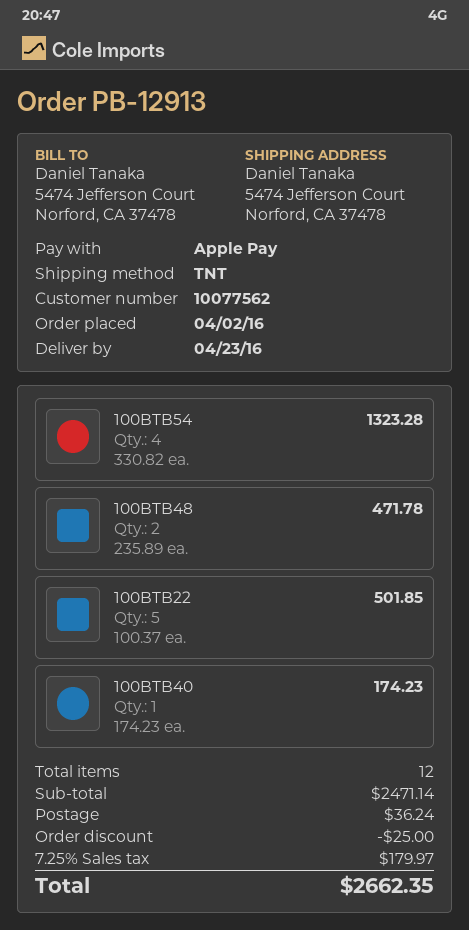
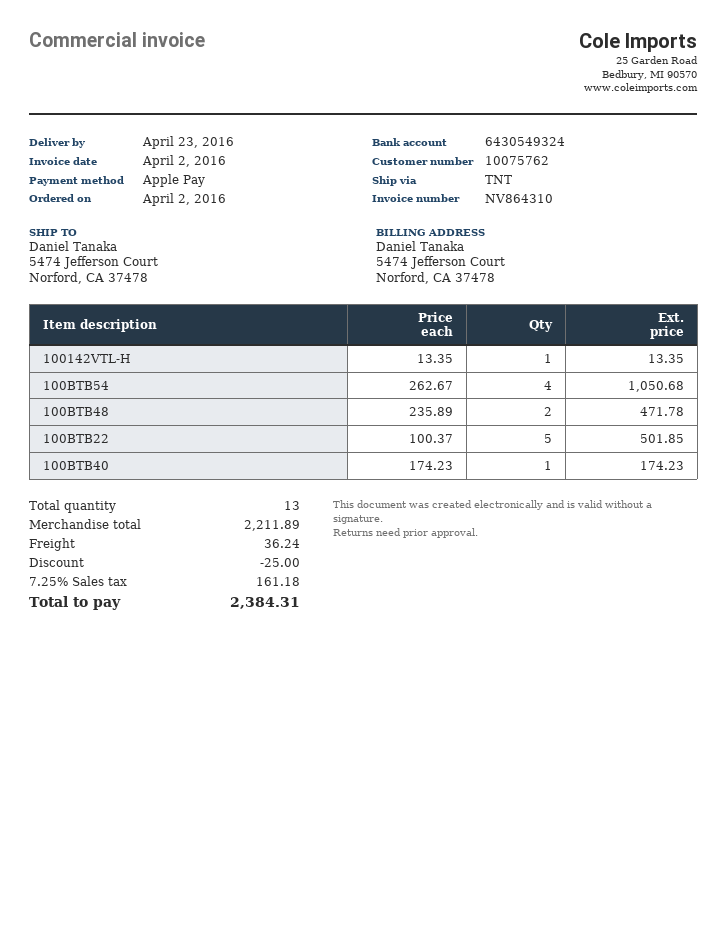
customer number: 10077562 -> 10075762
100BTB54: 4 x 330.82 = 1323.28 -> 4 x 262.67 = 1050.68
100142VTL-H: none -> 1 x 13.35 = 13.35
total quantity: 12 -> 13
subtotal: 2471.14 -> 2211.89
tax: 7.25% = 179.97 -> 7.25% = 161.18
total: 2662.35 -> 2384.31

